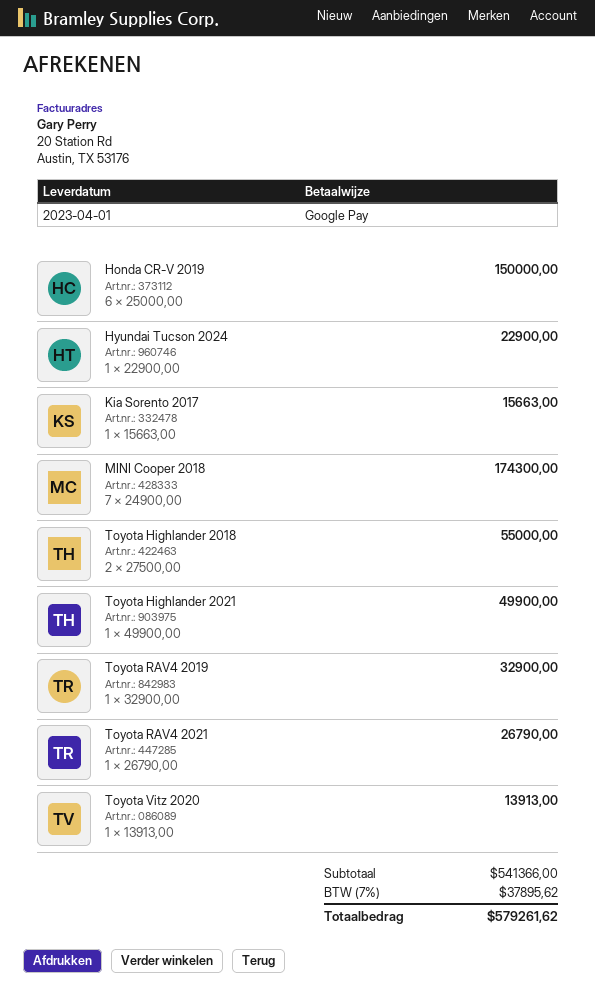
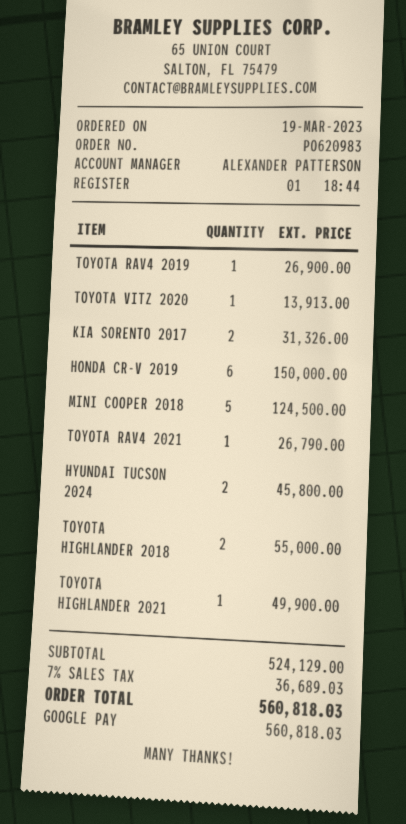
Hyundai Tucson 2024: 1 for 22900.00 -> 2 for 45800.00
Kia Sorento 2017: 1 for 15663.00 -> 2 for 31326.00
MINI Cooper 2018: 7 for 174300.00 -> 5 for 124500.00
Toyota RAV4 2019: 1 for 32900.00 -> 1 for 26900.00
subtotal: 541366.00 -> 524129.00
tax: 7% = 37895.62 -> 7% = 36689.03
total: 579261.62 -> 560818.03

